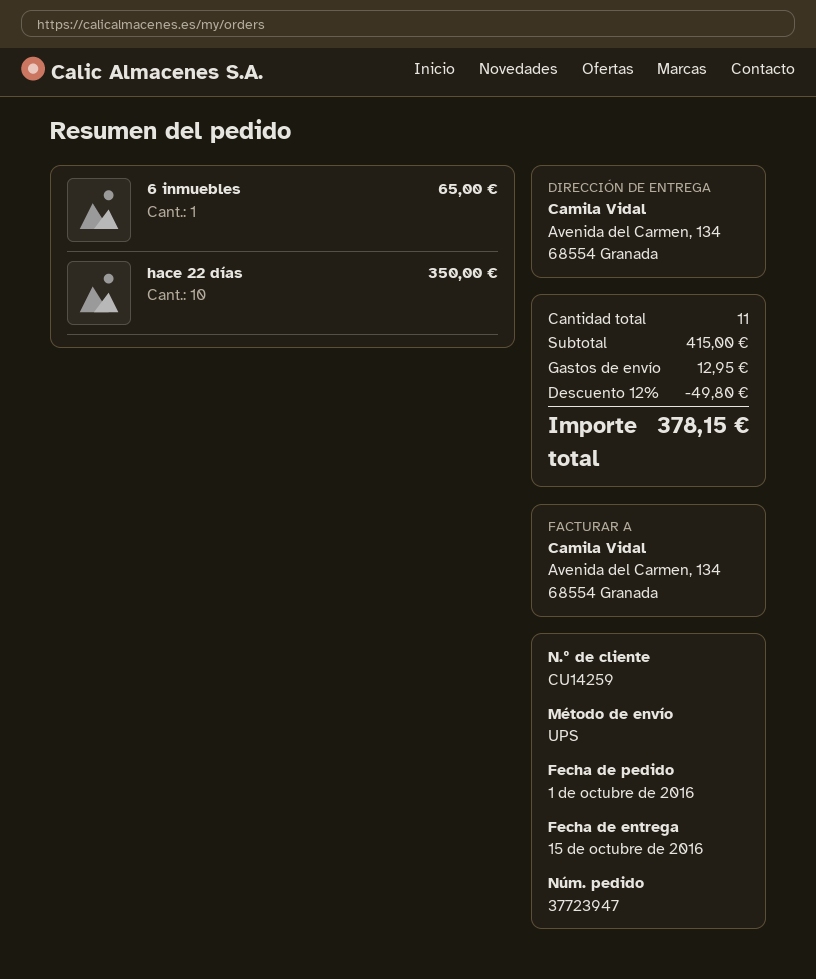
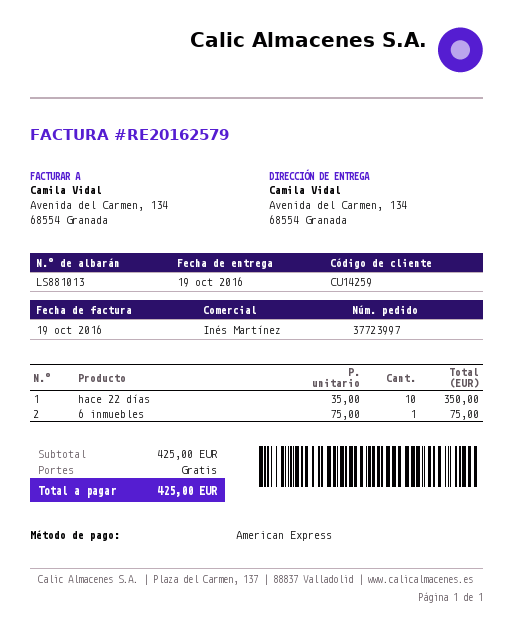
order number: 37723947 -> 37723997
delivery date: 2016-10-15 -> 2016-10-19
6 inmuebles: 1 for 65.00 -> 1 for 75.00
subtotal: 415.00 -> 425.00
discount: 12% = 49.80 -> none
shipping: 12.95 -> 0.00
total: 378.15 -> 425.00

